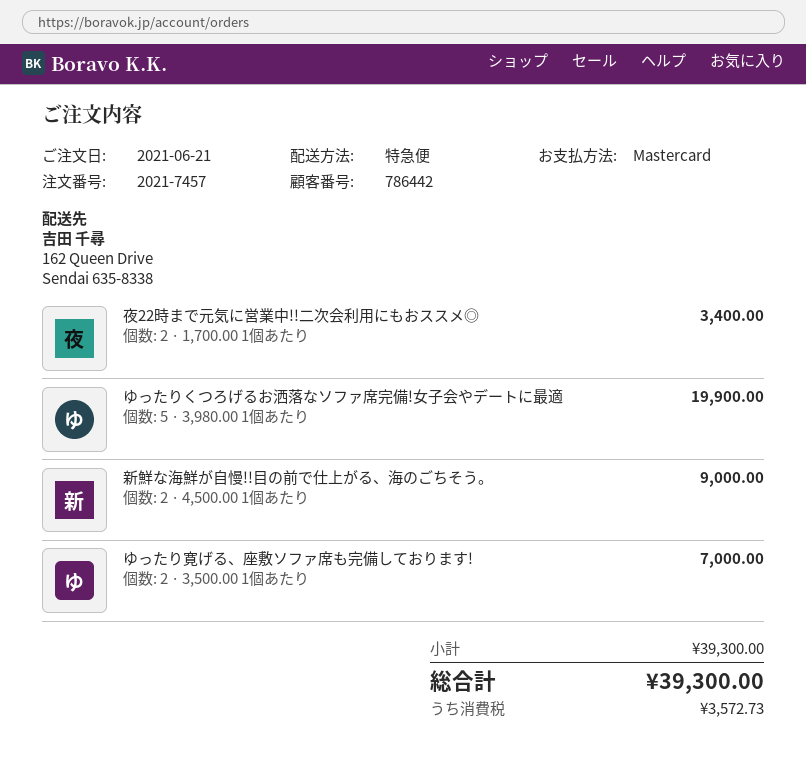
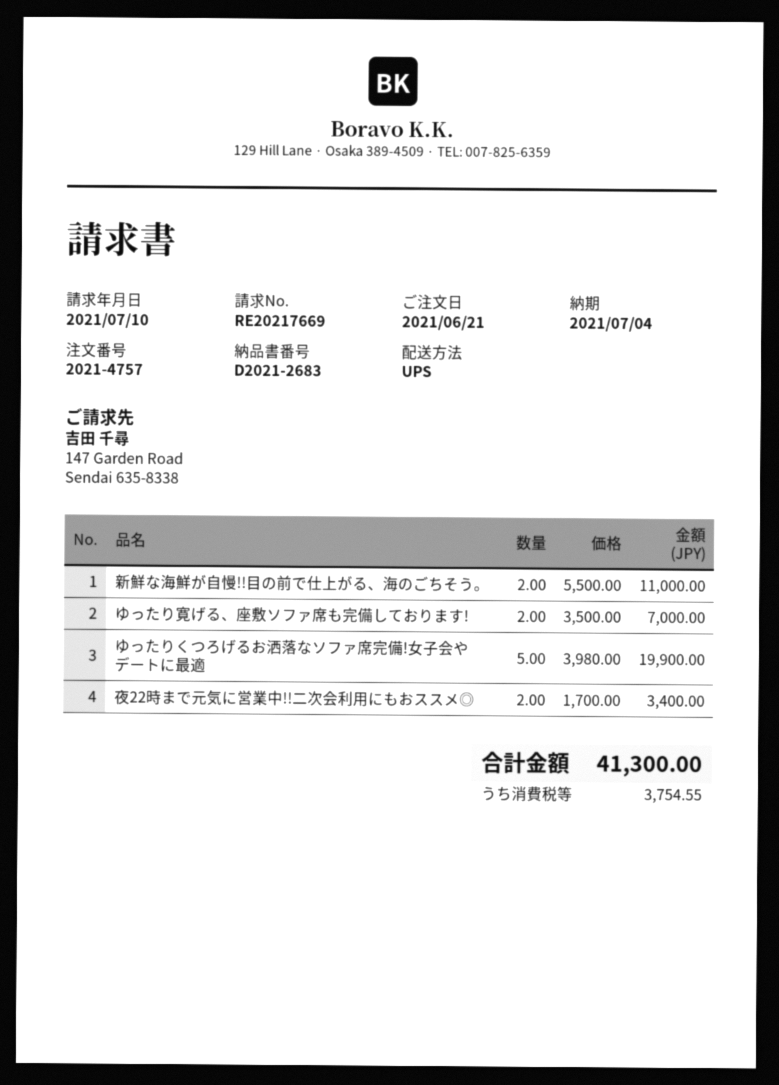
order number: 2021-7457 -> 2021-4757
shipping method: express -> UPS
新鮮な海鮮が自慢!!目の前で仕上がる、海のごちそう。: 2 x 4500.00 = 9000.00 -> 2 x 5500.00 = 11000.00
tax: 3572.73 -> 3754.55
total: 39300.00 -> 41300.00

